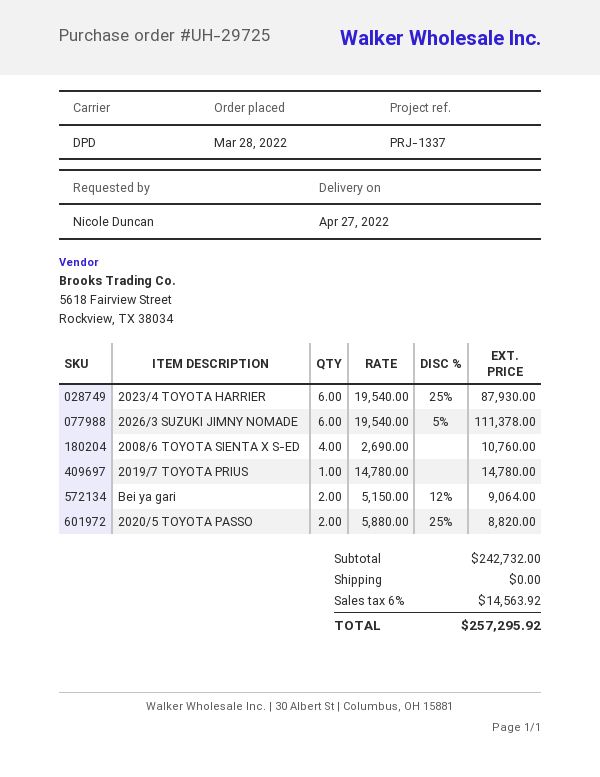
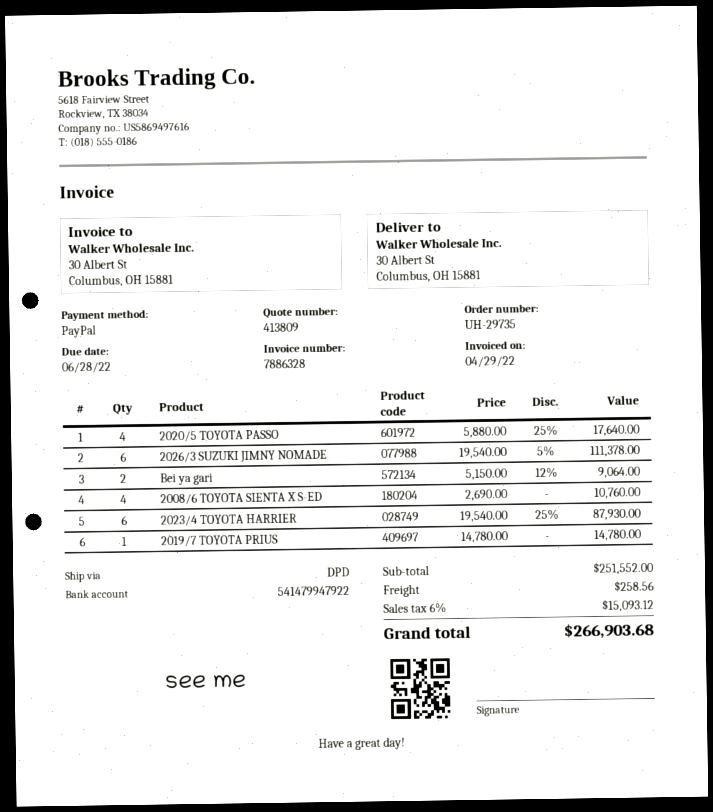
order number: UH-29725 -> UH-29735
2020/5 TOYOTA PASSO: 2 x 5880.00 - 25% = 8820.00 -> 4 x 5880.00 - 25% = 17640.00
subtotal: 242732.00 -> 251552.00
shipping: 0.00 -> 258.56
tax: 6% = 14563.92 -> 6% = 15093.12
total: 257295.92 -> 266903.68

